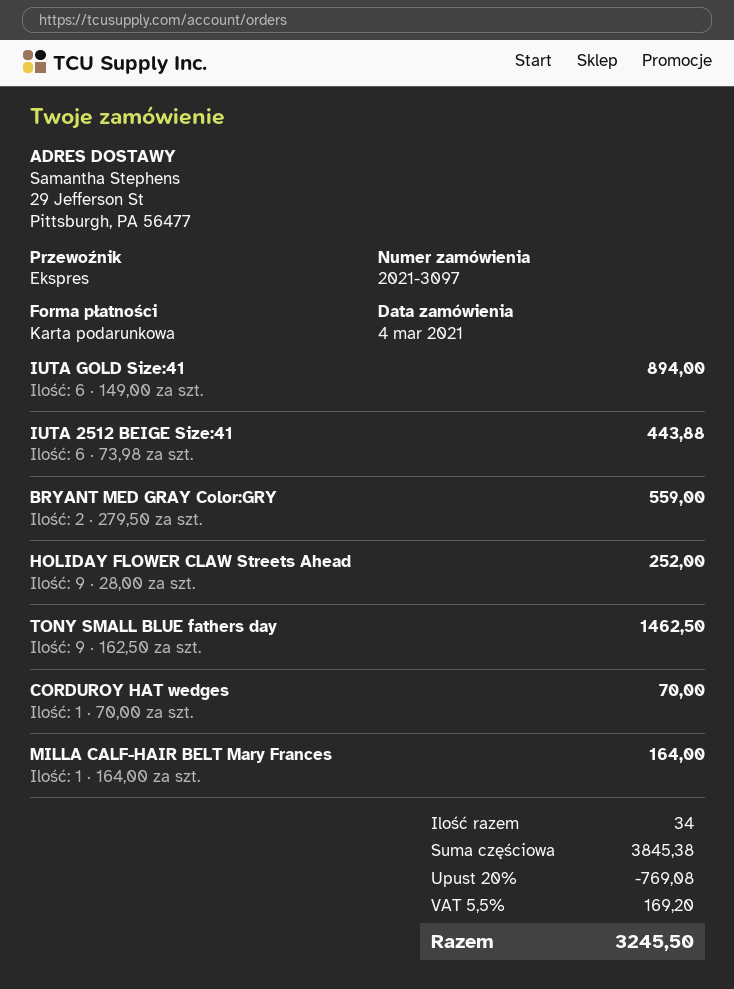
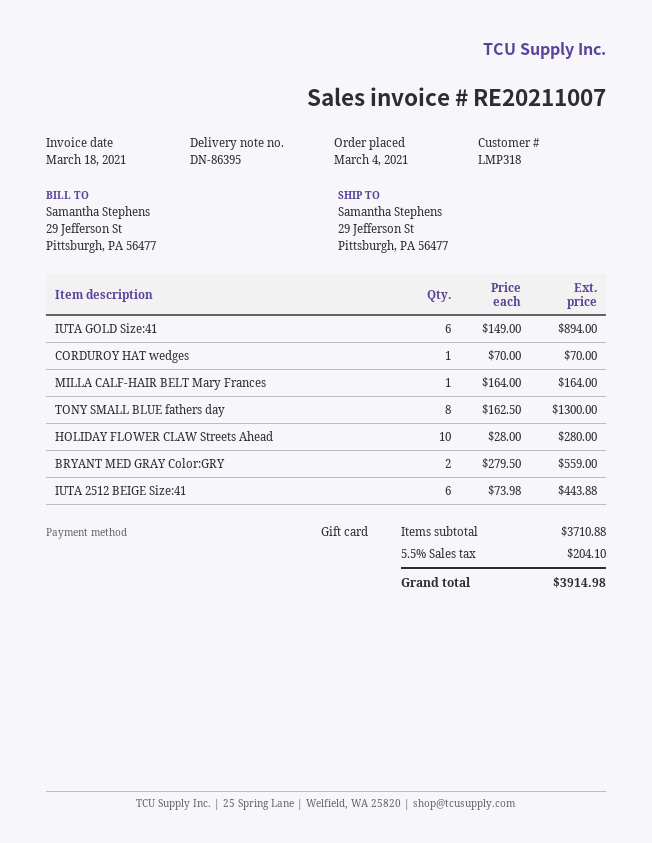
HOLIDAY FLOWER CLAW Streets Ahead: 9 x 28.00 = 252.00 -> 10 x 28.00 = 280.00
TONY SMALL BLUE fathers day: 9 x 162.50 = 1462.50 -> 8 x 162.50 = 1300.00
subtotal: 3845.38 -> 3710.88
discount: 20% = 769.08 -> none
tax: 5.5% = 169.20 -> 5.5% = 204.10
total: 3245.50 -> 3914.98

